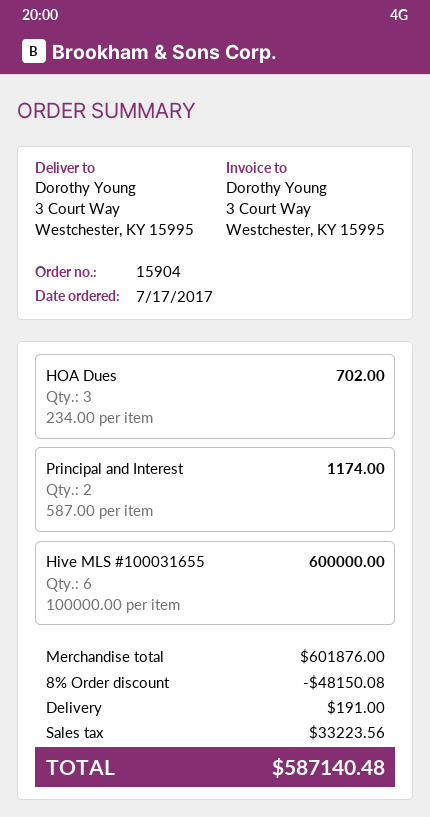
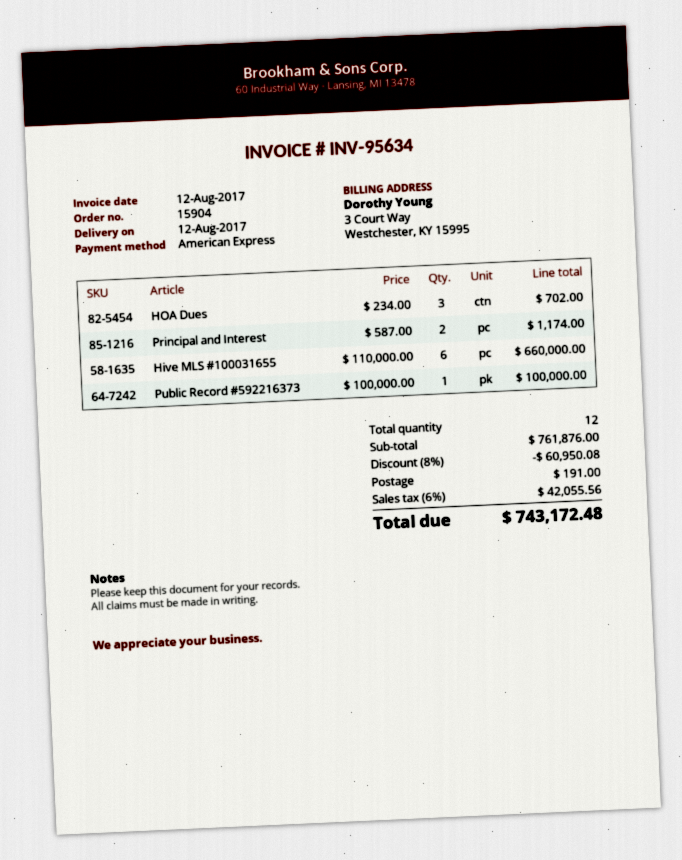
Hive MLS #100031655: 6 x 100000.00 = 600000.00 -> 6 x 110000.00 = 660000.00
Public Record #592216373: none -> 1 x 100000.00 = 100000.00
subtotal: 601876.00 -> 761876.00
discount: 8% = 48150.08 -> 8% = 60950.08
tax: 33223.56 -> 42055.56
total: 587140.48 -> 743172.48

